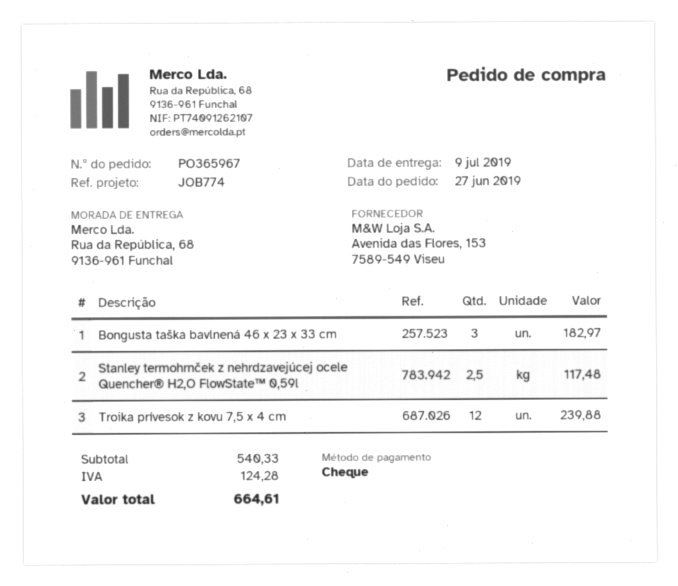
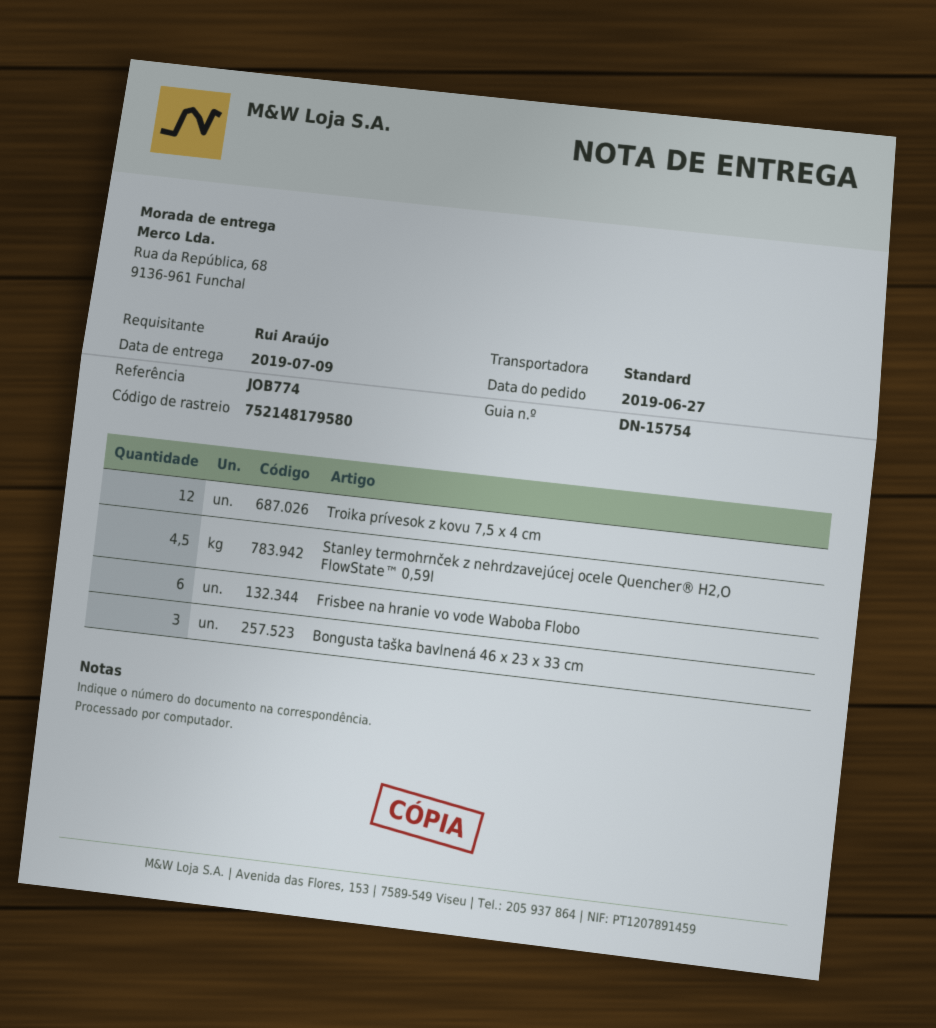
Stanley termohrnček z nehrdzavejúcej ocele Quencher® H2,O FlowState™ 0,59l: 2.5 -> 4.5
Frisbee na hranie vo vode Waboba Flobo: none -> 6

